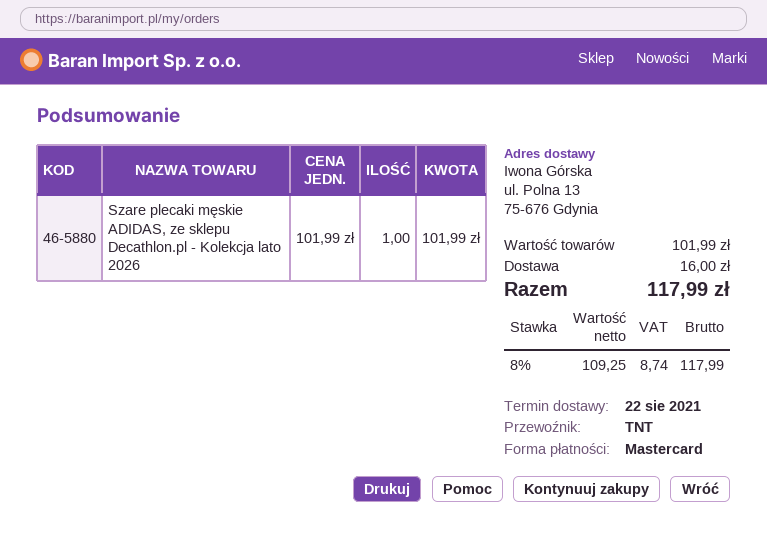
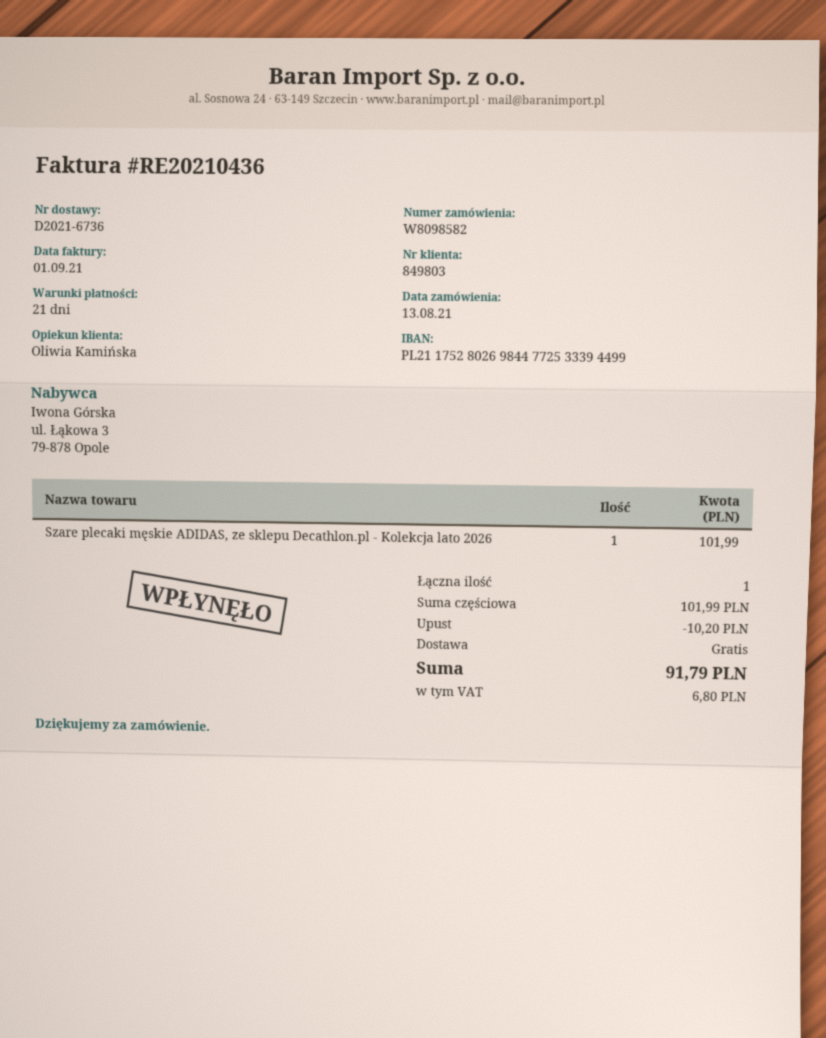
discount: none -> 10.20
shipping: 16.00 -> 0.00
tax: 8.74 -> 6.80
total: 117.99 -> 91.79

